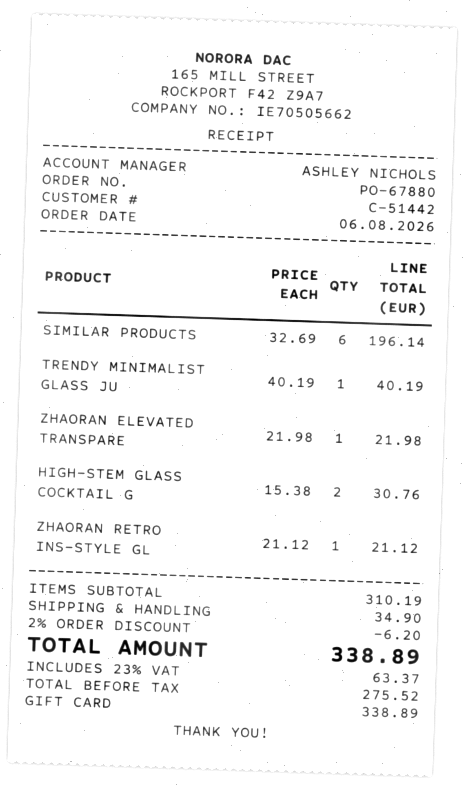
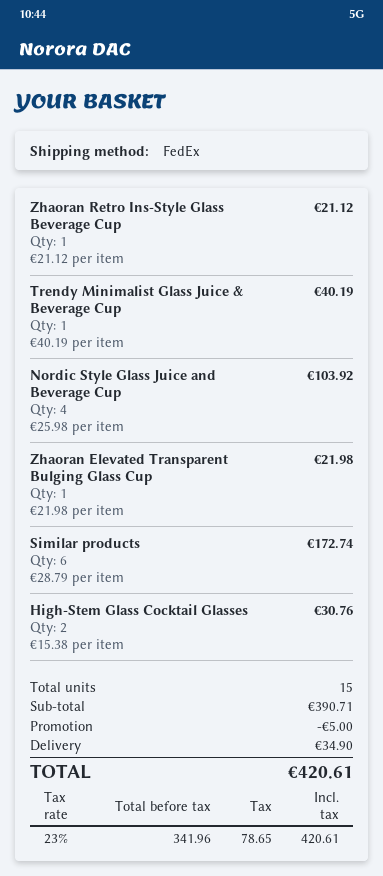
SIMILAR PRODUCTS: 6 x 32.69 = 196.14 -> 6 x 28.79 = 172.74
Nordic Style Glass Juice and Beverage Cup: none -> 4 x 25.98 = 103.92
subtotal: 310.19 -> 390.71
discount: 6.20 -> 5.00
net: 275.52 -> 341.96
tax: 23% = 63.37 -> 23% = 78.65
total: 338.89 -> 420.61

